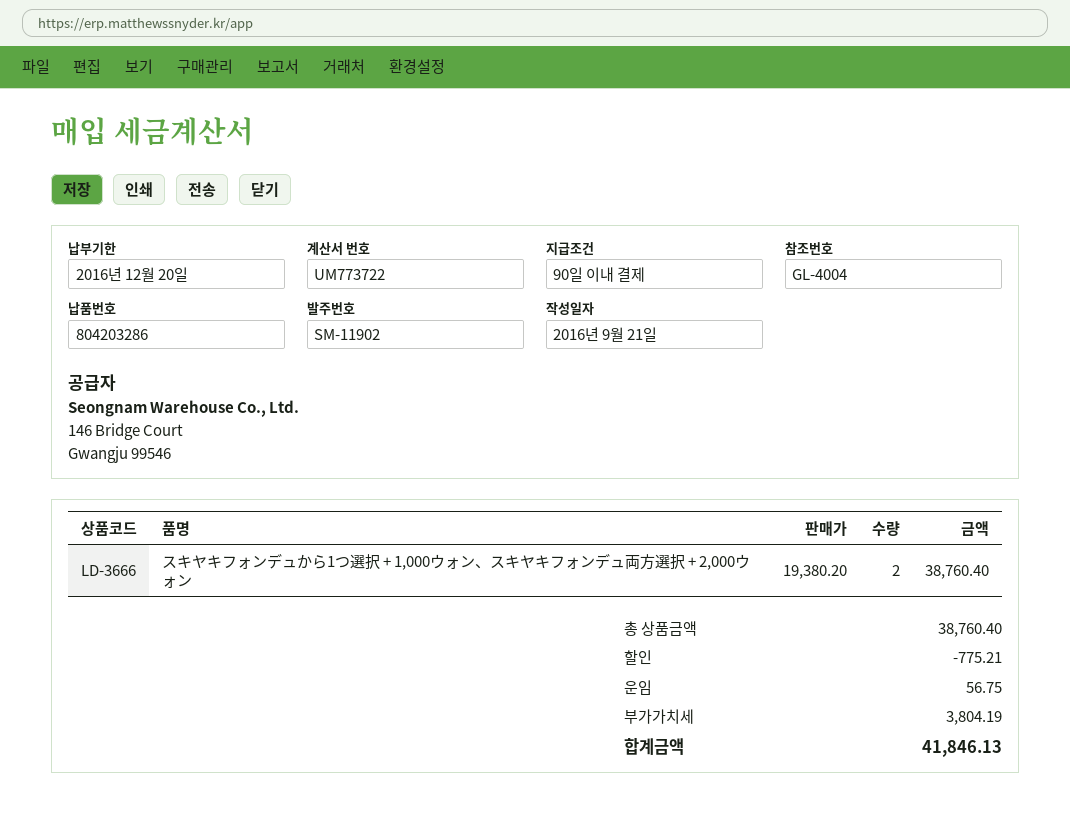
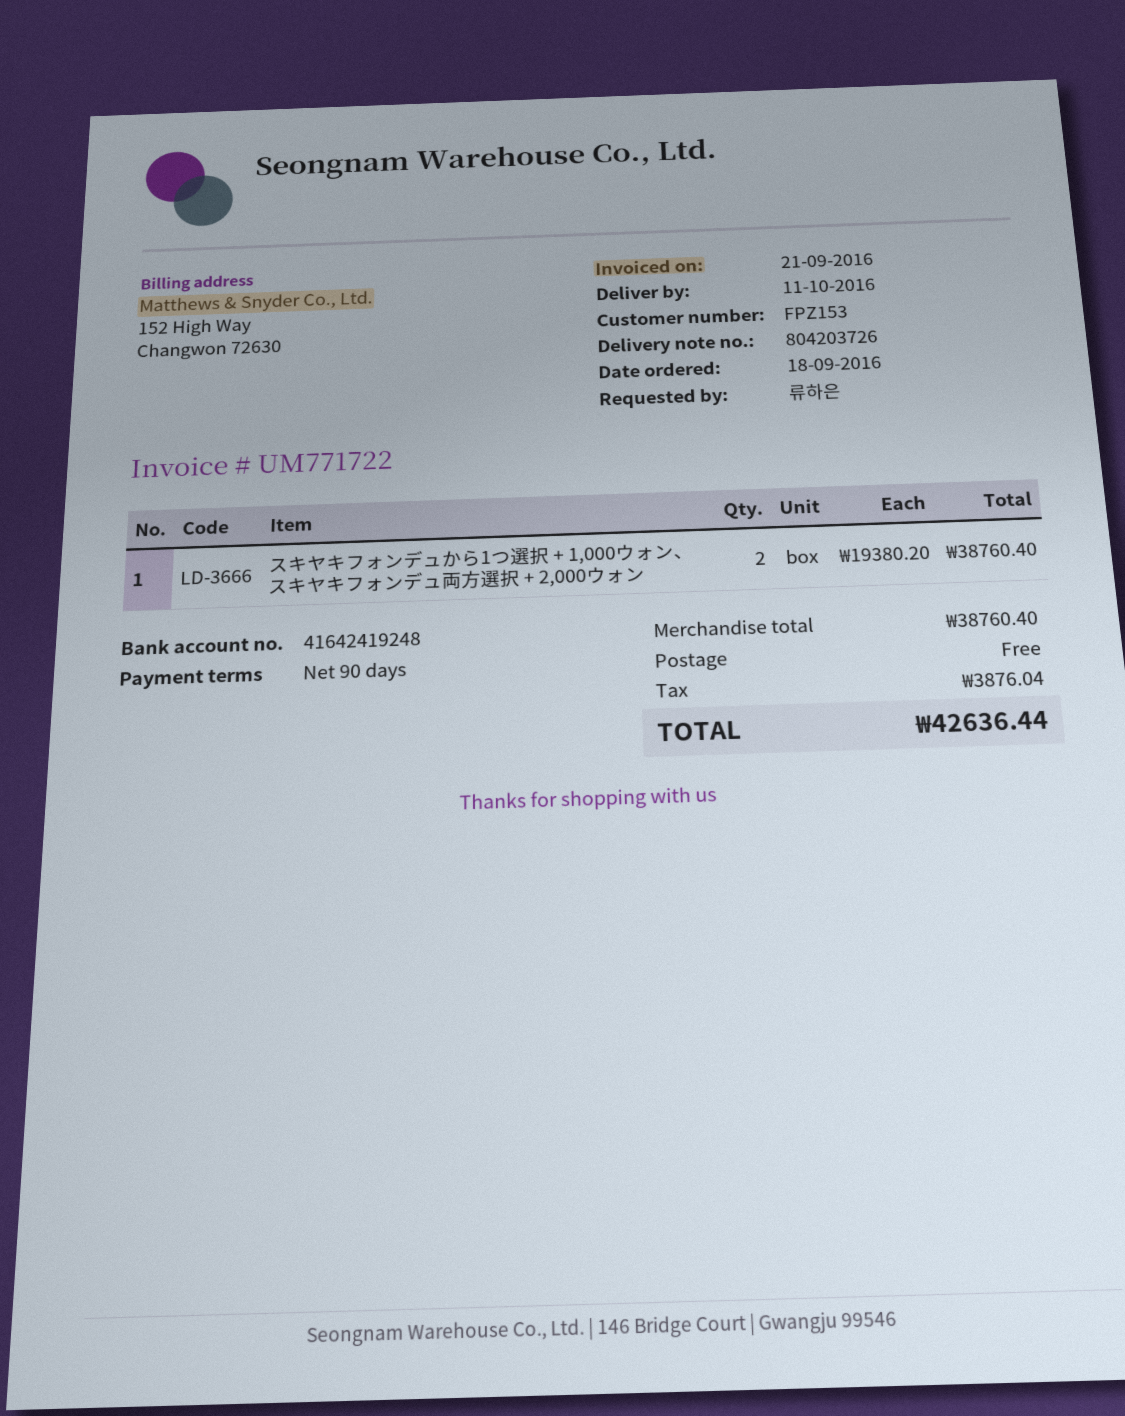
delivery note number: 804203286 -> 804203726
invoice number: UM773722 -> UM771722
discount: 775.21 -> none
shipping: 56.75 -> 0.00
tax: 3804.19 -> 3876.04
total: 41846.13 -> 42636.44

